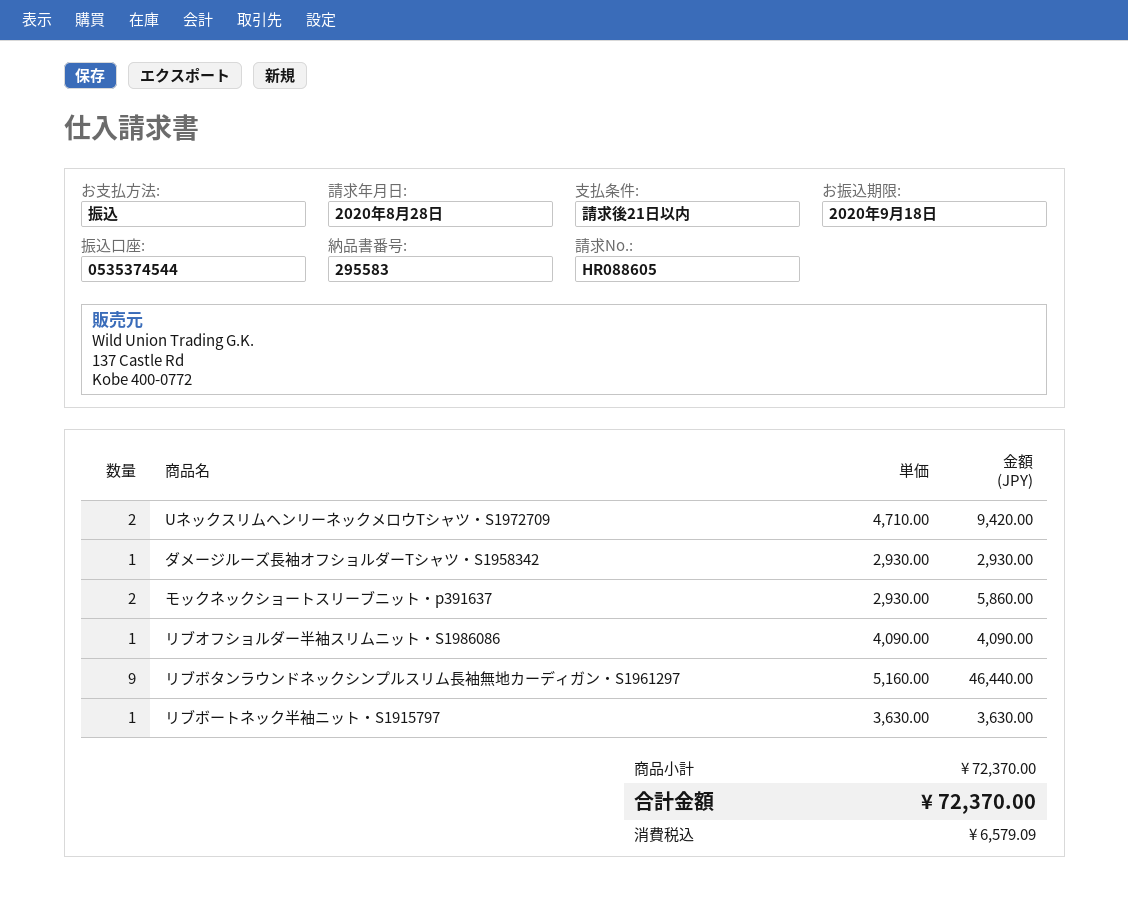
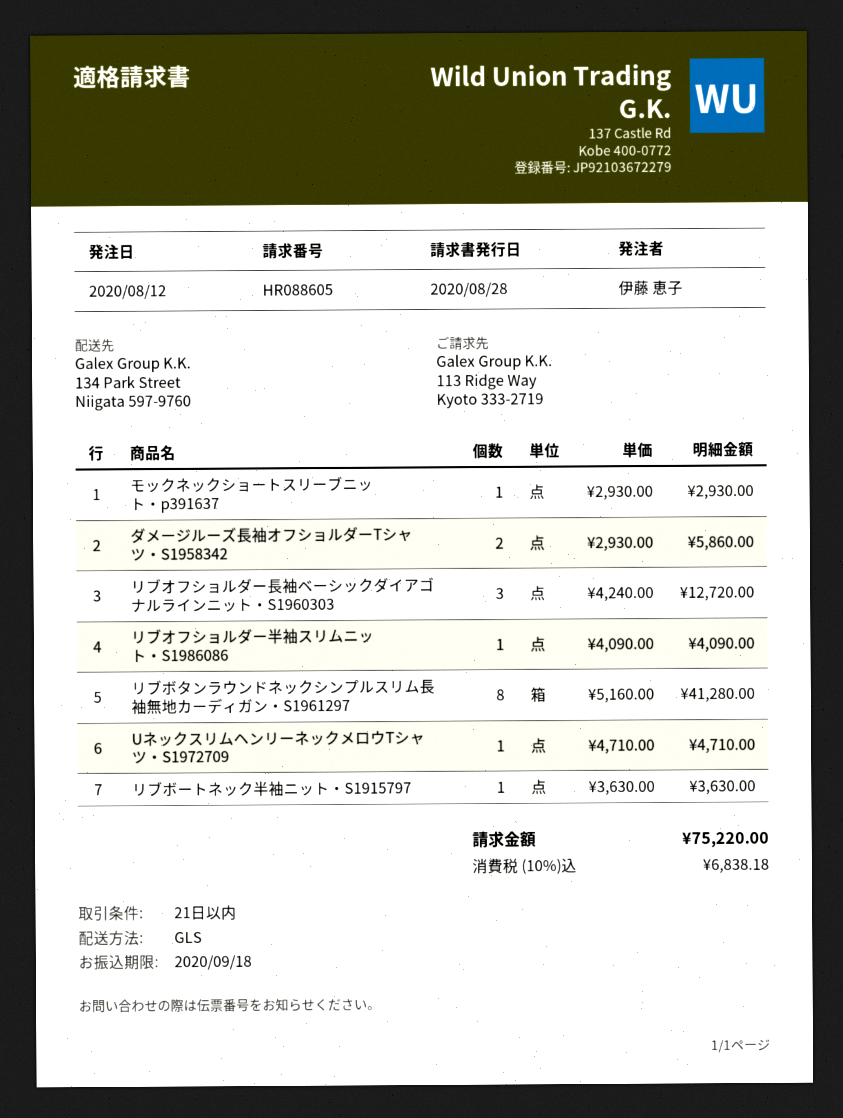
UネックスリムヘンリーネックメロウTシャツ・S1972709: 2 x 4710.00 = 9420.00 -> 1 x 4710.00 = 4710.00
ダメージルーズ長袖オフショルダーTシャツ・S1958342: 1 x 2930.00 = 2930.00 -> 2 x 2930.00 = 5860.00
モックネックショートスリーブニット・p391637: 2 x 2930.00 = 5860.00 -> 1 x 2930.00 = 2930.00
リブボタンラウンドネックシンプルスリム長袖無地カーディガン・S1961297: 9 x 5160.00 = 46440.00 -> 8 x 5160.00 = 41280.00
リブオフショルダー長袖ベーシックダイアゴナルラインニット・S1960303: none -> 3 x 4240.00 = 12720.00
tax: 6579.09 -> 6838.18
total: 72370.00 -> 75220.00

